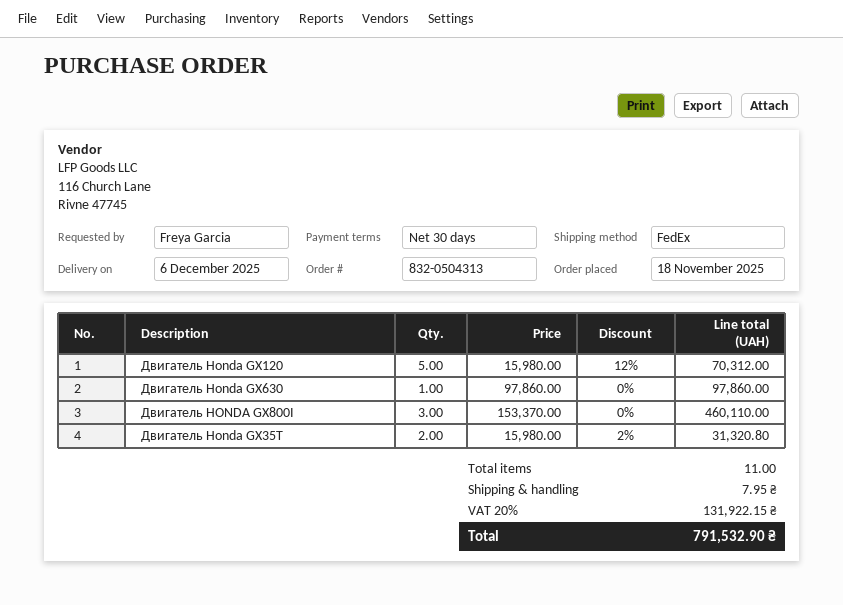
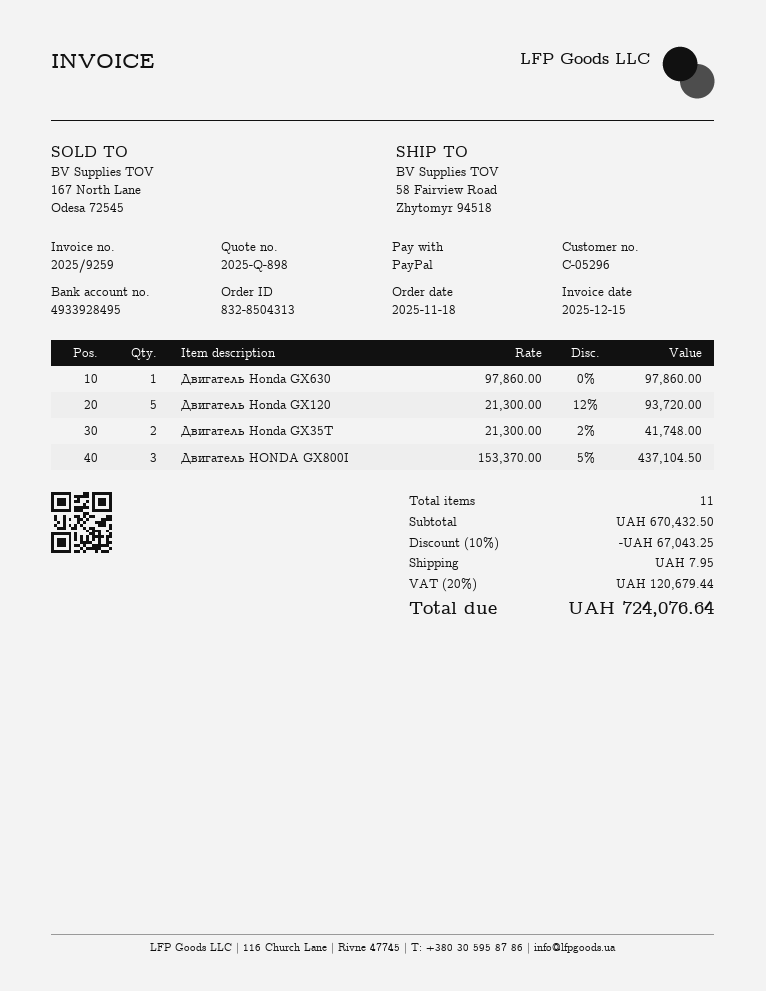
order number: 832-0504313 -> 832-8504313
Двигатель Honda GX120: 5 x 15980.00 - 12% = 70312.00 -> 5 x 21300.00 - 12% = 93720.00
Двигатель HONDA GX800I: 3 x 153370.00 = 460110.00 -> 3 x 153370.00 - 5% = 437104.50
Двигатель Honda GX35T: 2 x 15980.00 - 2% = 31320.80 -> 2 x 21300.00 - 2% = 41748.00
discount: none -> 10% = 67043.25
tax: 20% = 131922.15 -> 20% = 120679.44
total: 791532.90 -> 724076.64

